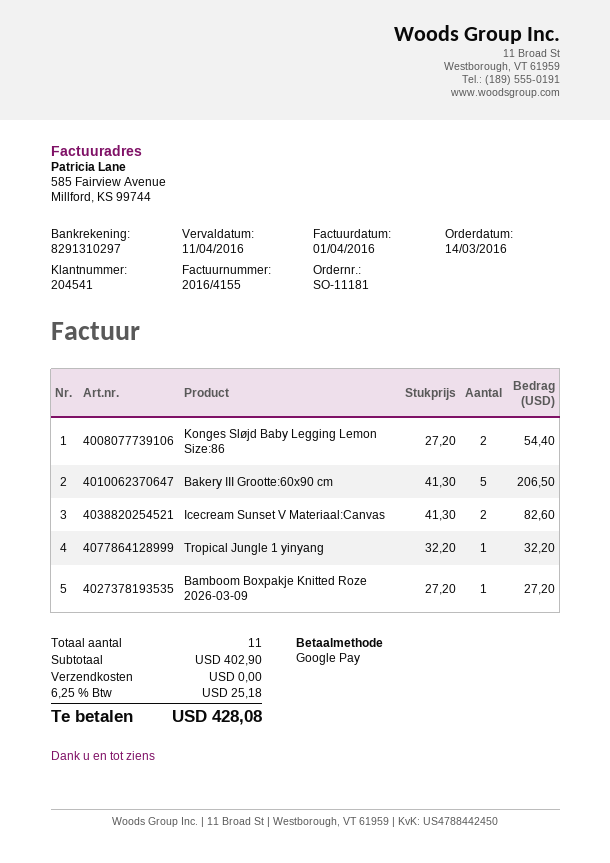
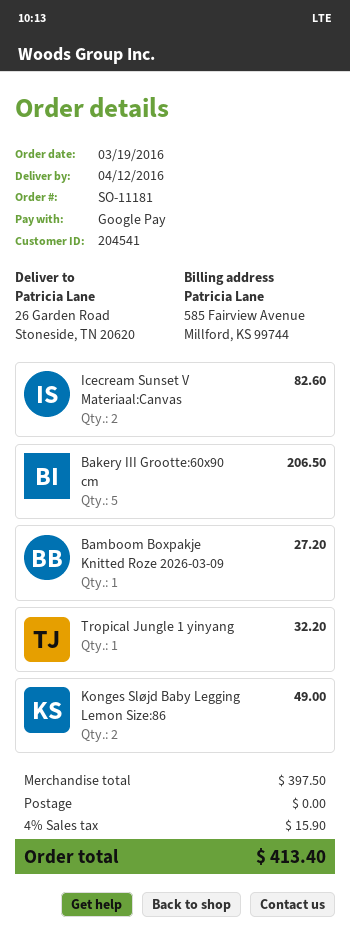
order date: 2016-03-14 -> 2016-03-19
Konges Sløjd Baby Legging Lemon Size:86: 2 for 54.40 -> 2 for 49.00
subtotal: 402.90 -> 397.50
tax: 6.25% = 25.18 -> 4% = 15.90
total: 428.08 -> 413.40

